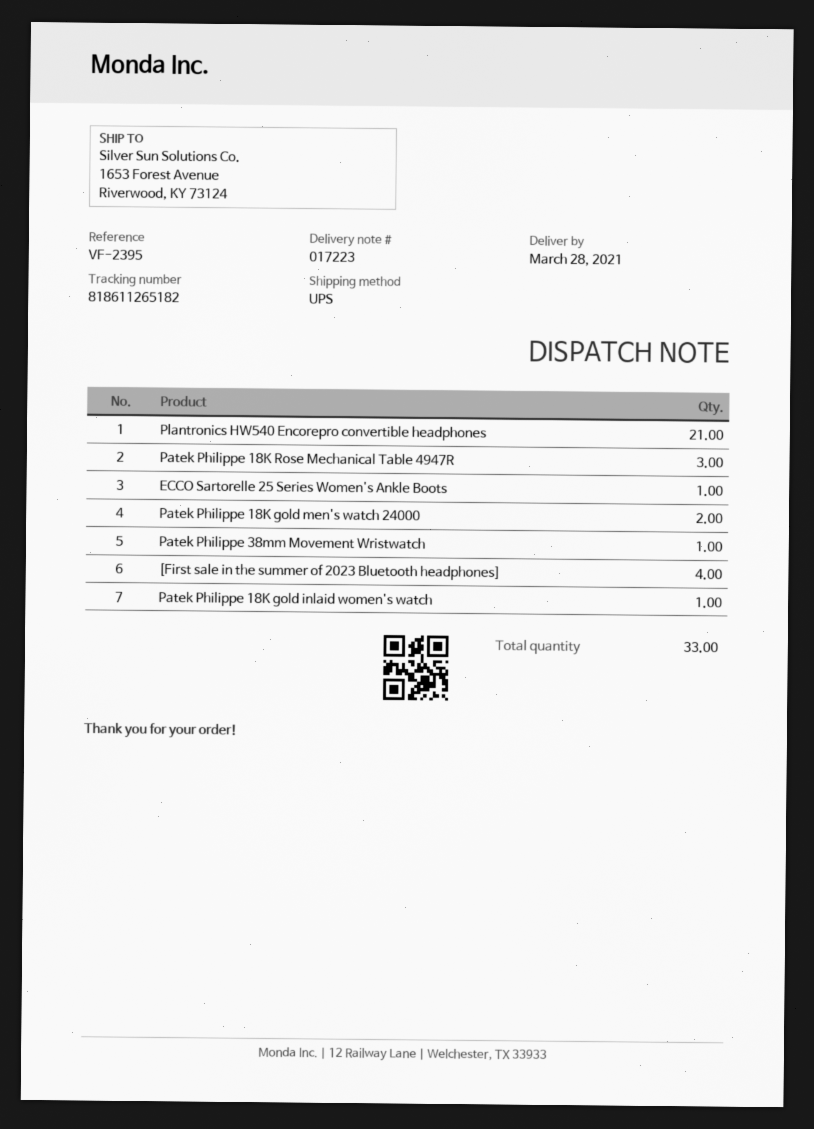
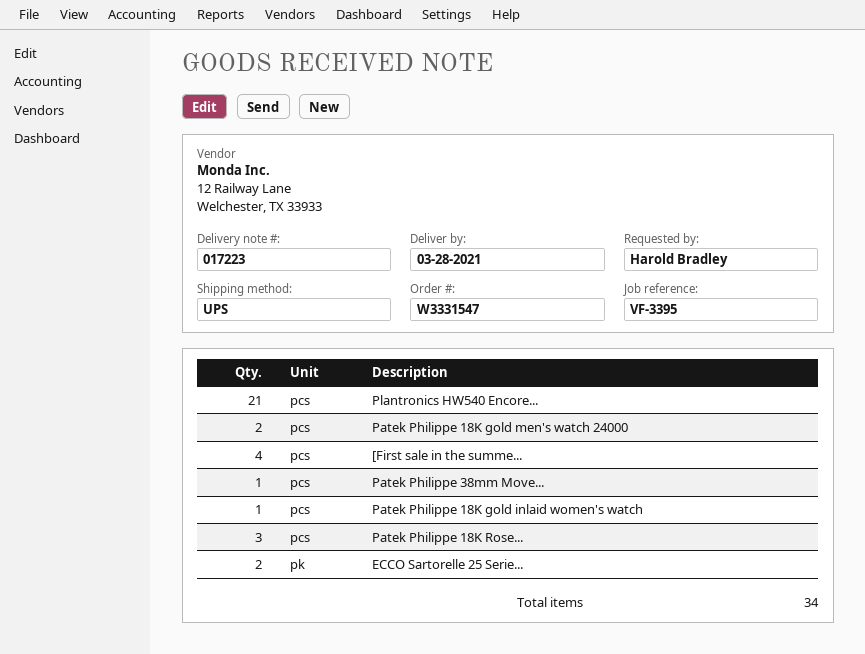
reference: VF-2395 -> VF-3395
ECCO Sartorelle 25 Series Women's Ankle Boots: 1 -> 2
total quantity: 33 -> 34

